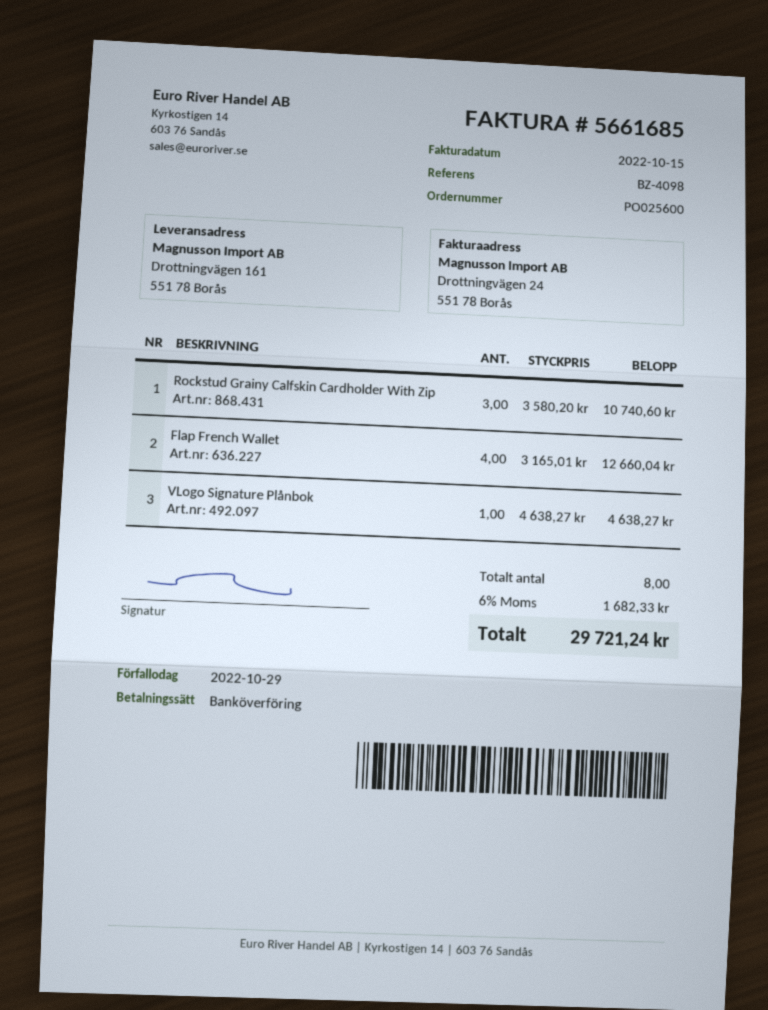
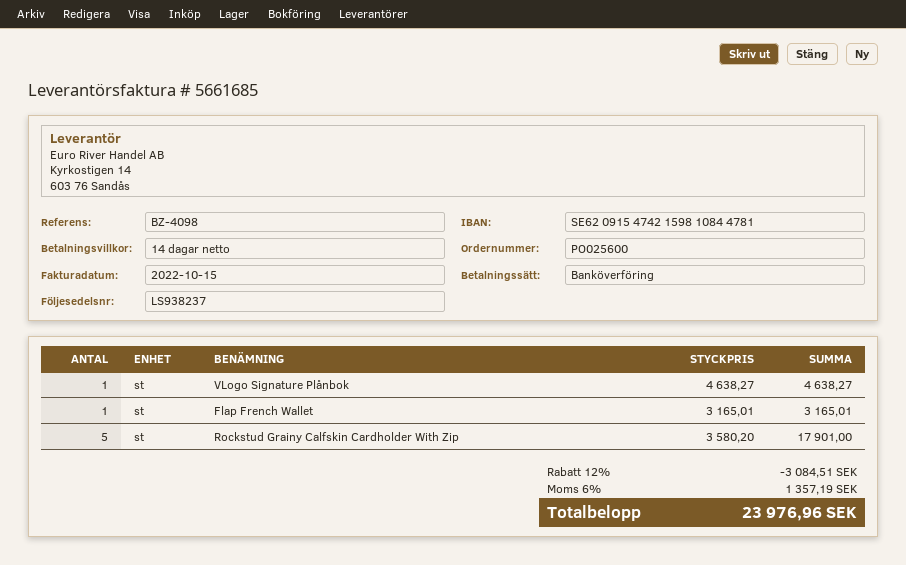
Rockstud Grainy Calfskin Cardholder With Zip: 3 x 3580.20 = 10740.60 -> 5 x 3580.20 = 17901.00
Flap French Wallet: 4 x 3165.01 = 12660.04 -> 1 x 3165.01 = 3165.01
discount: none -> 12% = 3084.51
tax: 6% = 1682.33 -> 6% = 1357.19
total: 29721.24 -> 23976.96

